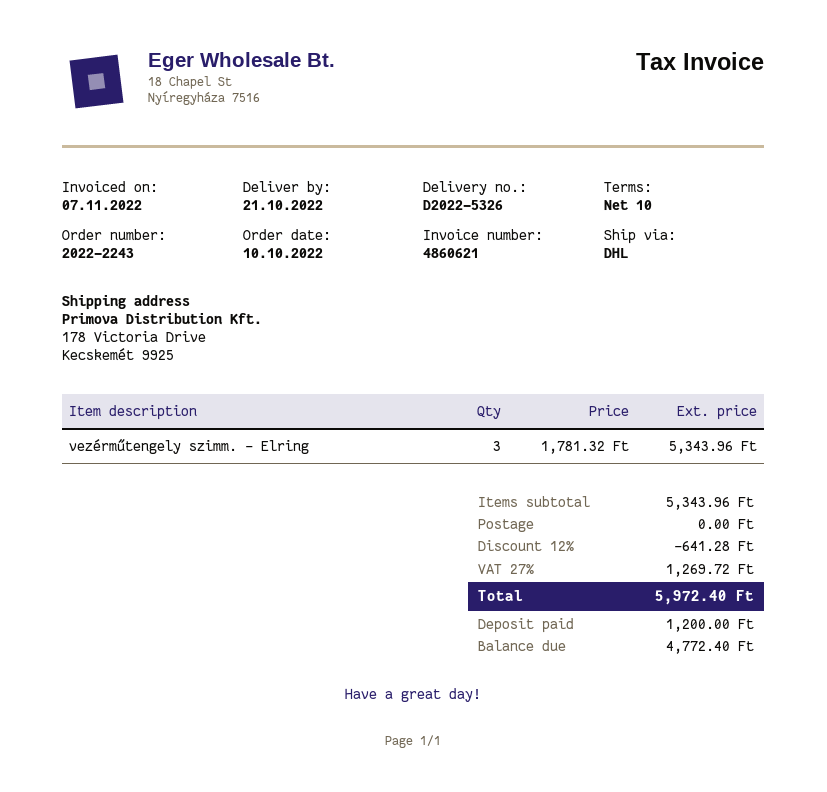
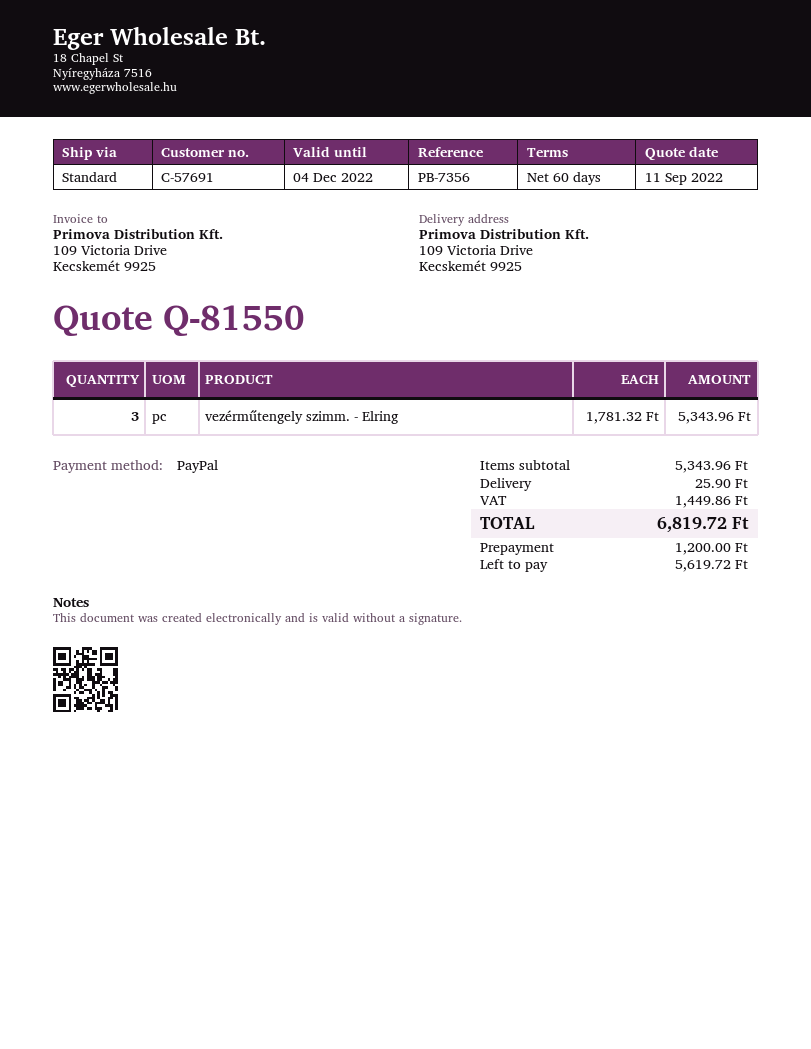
payment terms: 10 days -> 60 days
shipping method: DHL -> standard
ship to: 178 Victoria Drive, Kecskemét 9925 -> 109 Victoria Drive, Kecskemét 9925
discount: 12% = 641.28 -> none
shipping: 0.00 -> 25.90
tax: 1269.72 -> 1449.86
total: 5972.40 -> 6819.72
balance: 4772.40 -> 5619.72

